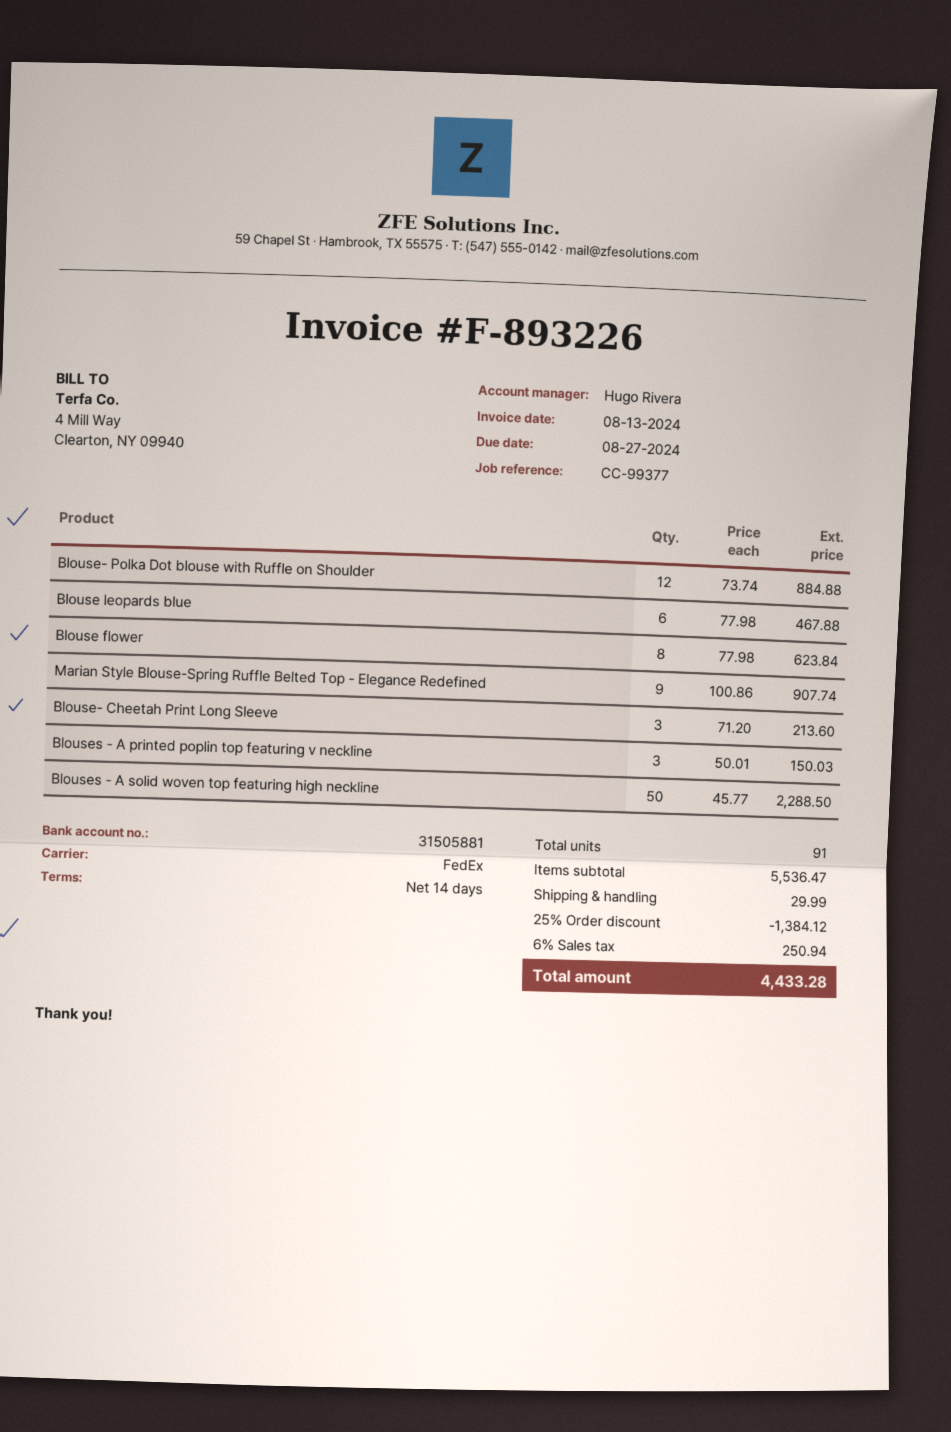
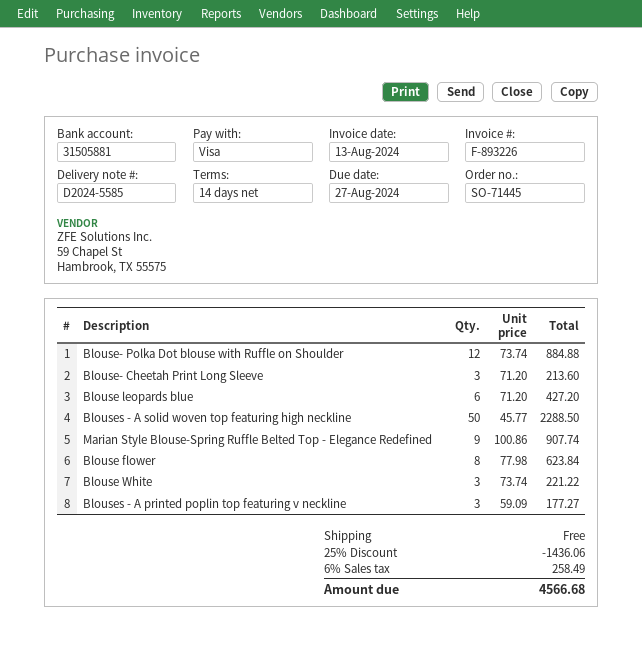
Blouse leopards blue: 6 x 77.98 = 467.88 -> 6 x 71.20 = 427.20
Blouses - A printed poplin top featuring v neckline: 3 x 50.01 = 150.03 -> 3 x 59.09 = 177.27
Blouse White: none -> 3 x 73.74 = 221.22
discount: 25% = 1384.12 -> 25% = 1436.06
shipping: 29.99 -> 0.00
tax: 6% = 250.94 -> 6% = 258.49
total: 4433.28 -> 4566.68

